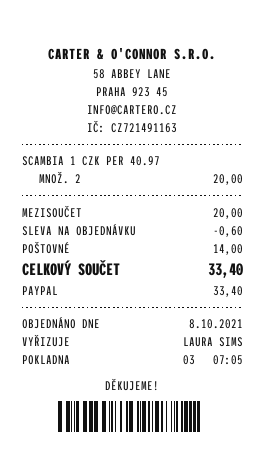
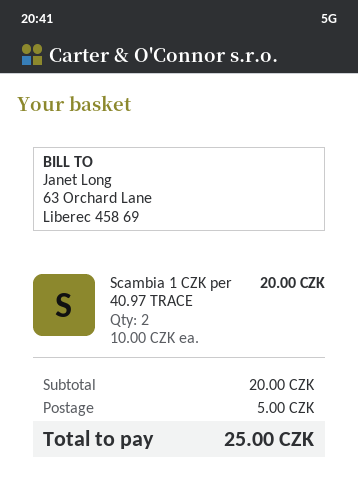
discount: 0.60 -> none
shipping: 14.00 -> 5.00
total: 33.40 -> 25.00

